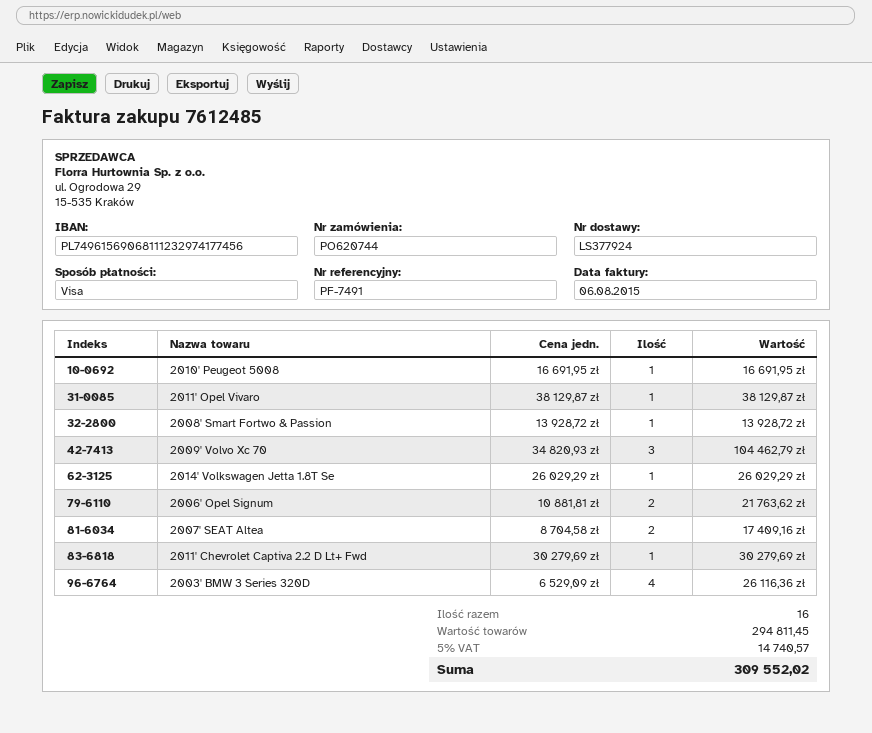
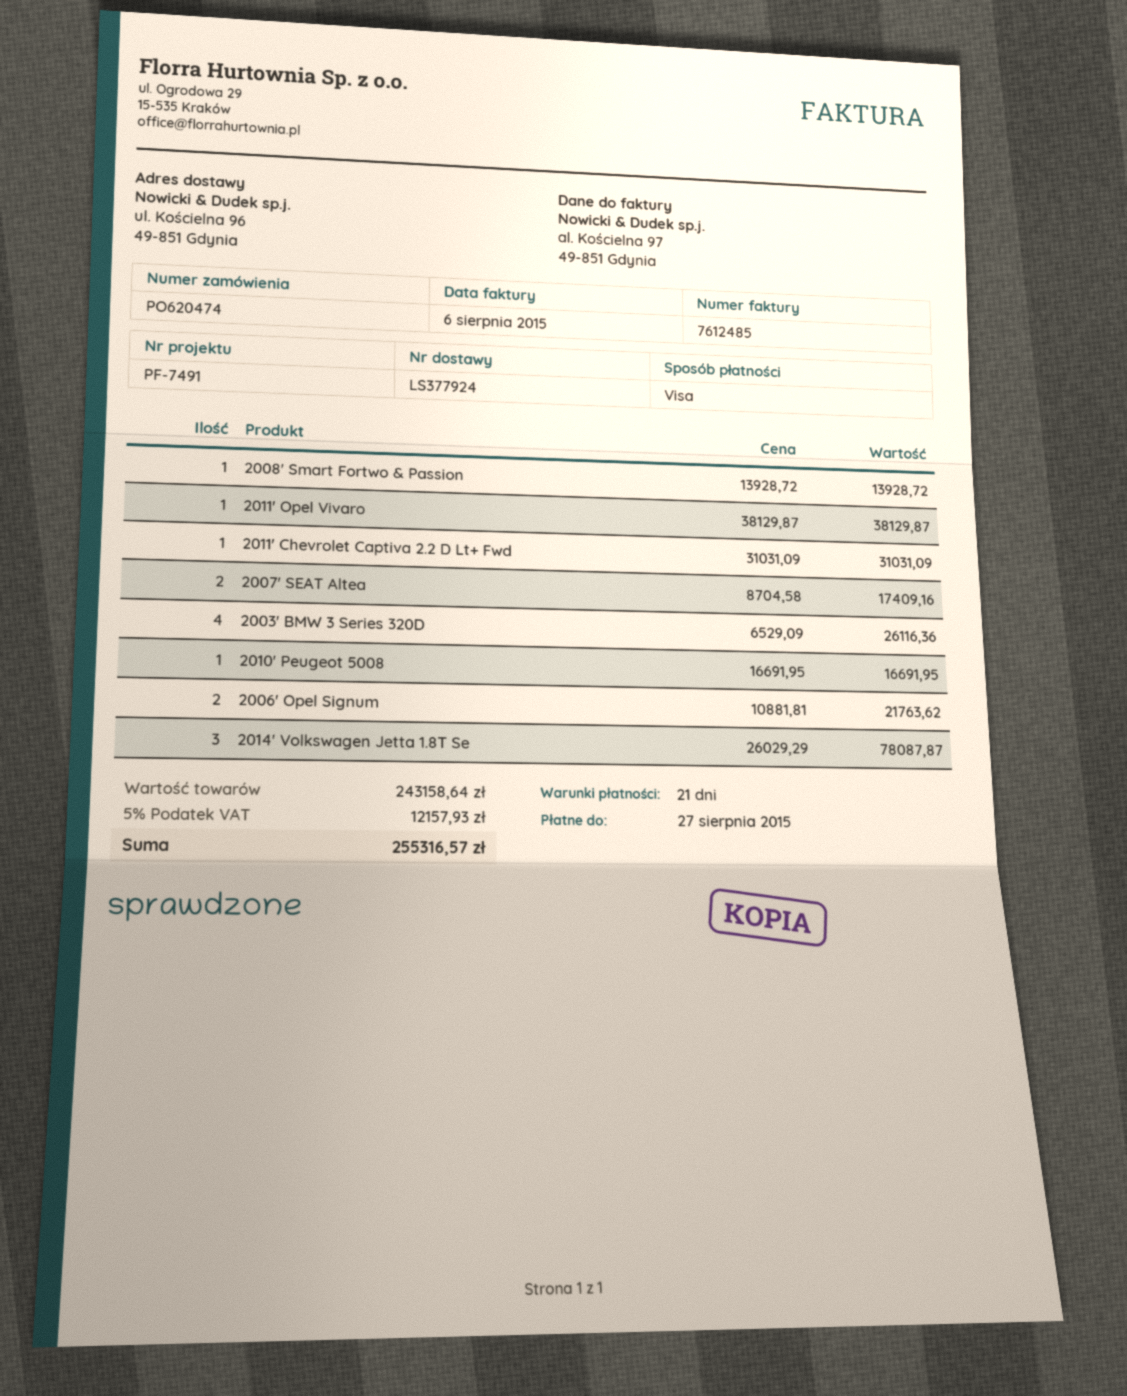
order number: PO620744 -> PO620474
2009' Volvo Xc 70: 3 x 34820.93 = 104462.79 -> none
2014' Volkswagen Jetta 1.8T Se: 1 x 26029.29 = 26029.29 -> 3 x 26029.29 = 78087.87
2011' Chevrolet Captiva 2.2 D Lt+ Fwd: 1 x 30279.69 = 30279.69 -> 1 x 31031.09 = 31031.09
subtotal: 294811.45 -> 243158.64
tax: 5% = 14740.57 -> 5% = 12157.93
total: 309552.02 -> 255316.57

